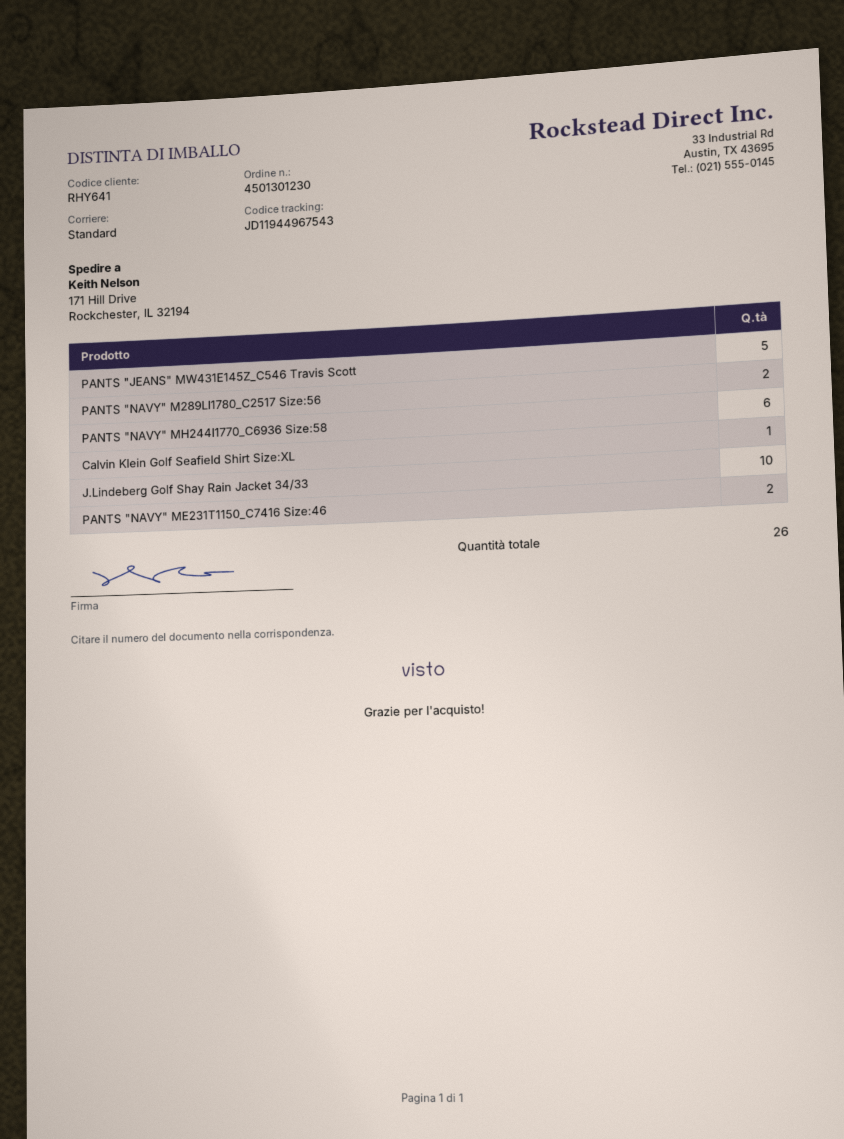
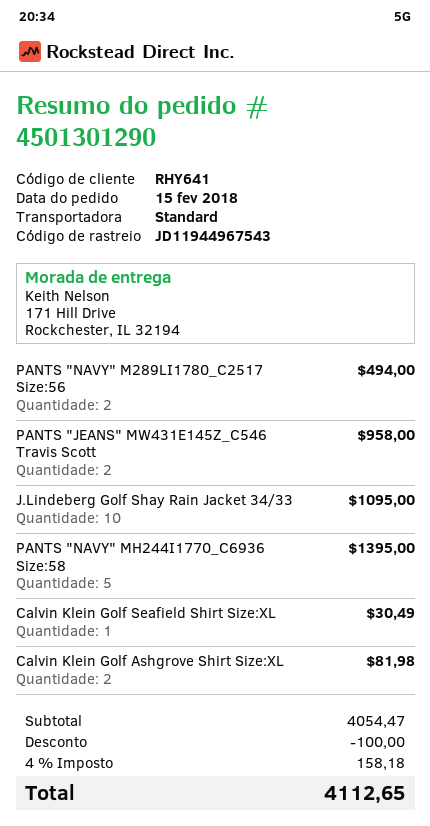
order number: 4501301230 -> 4501301290
PANTS "JEANS" MW431E145Z_C546 Travis Scott: 5 -> 2
PANTS "NAVY" MH244I1770_C6936 Size:58: 6 -> 5
PANTS "NAVY" ME231T1150_C7416 Size:46: 2 -> none
Calvin Klein Golf Ashgrove Shirt Size:XL: none -> 2

